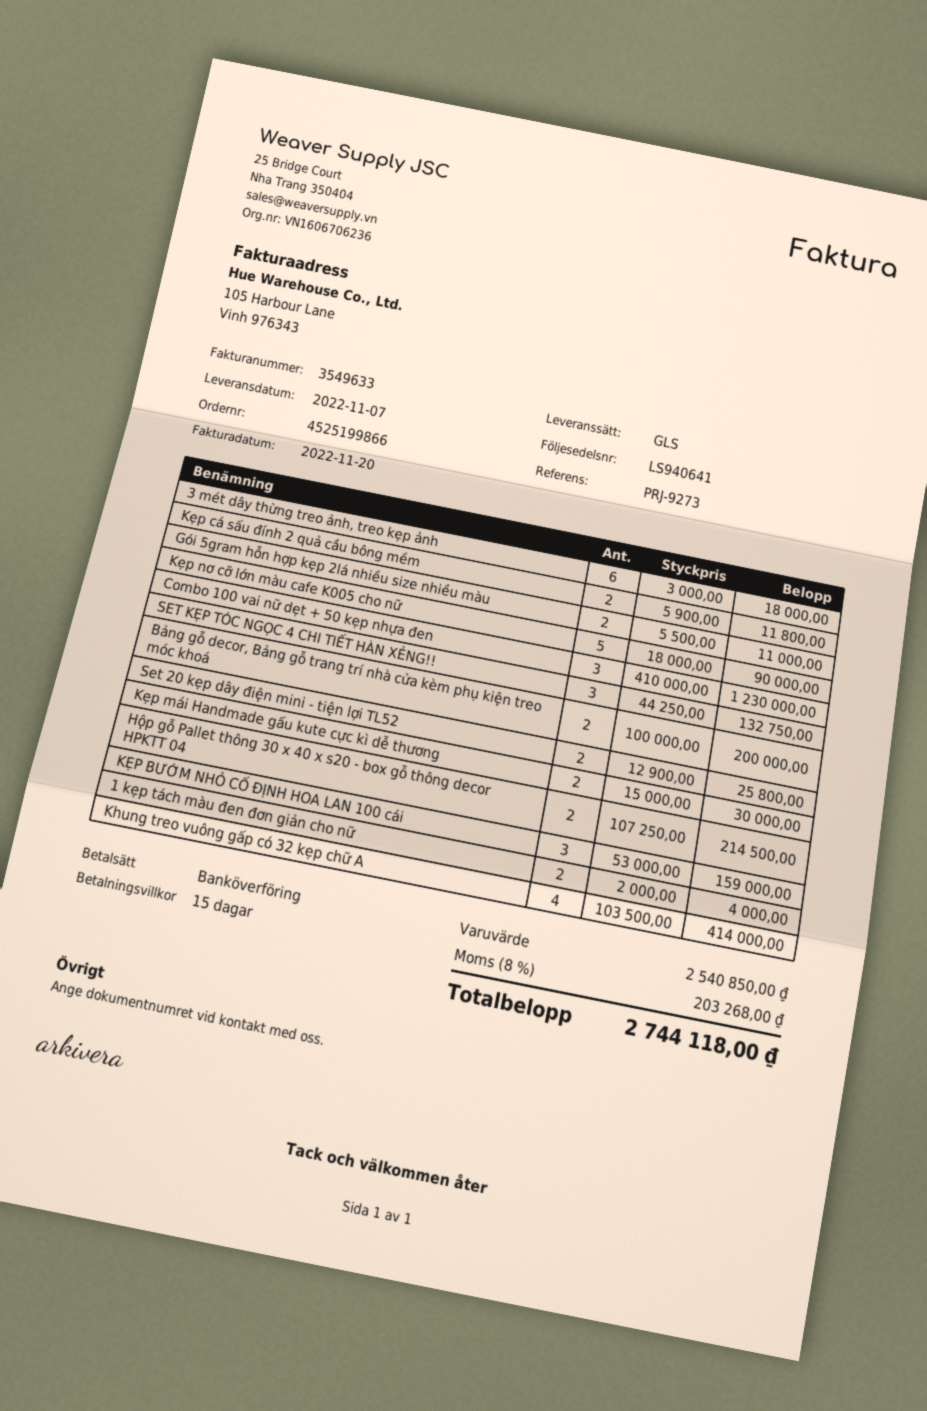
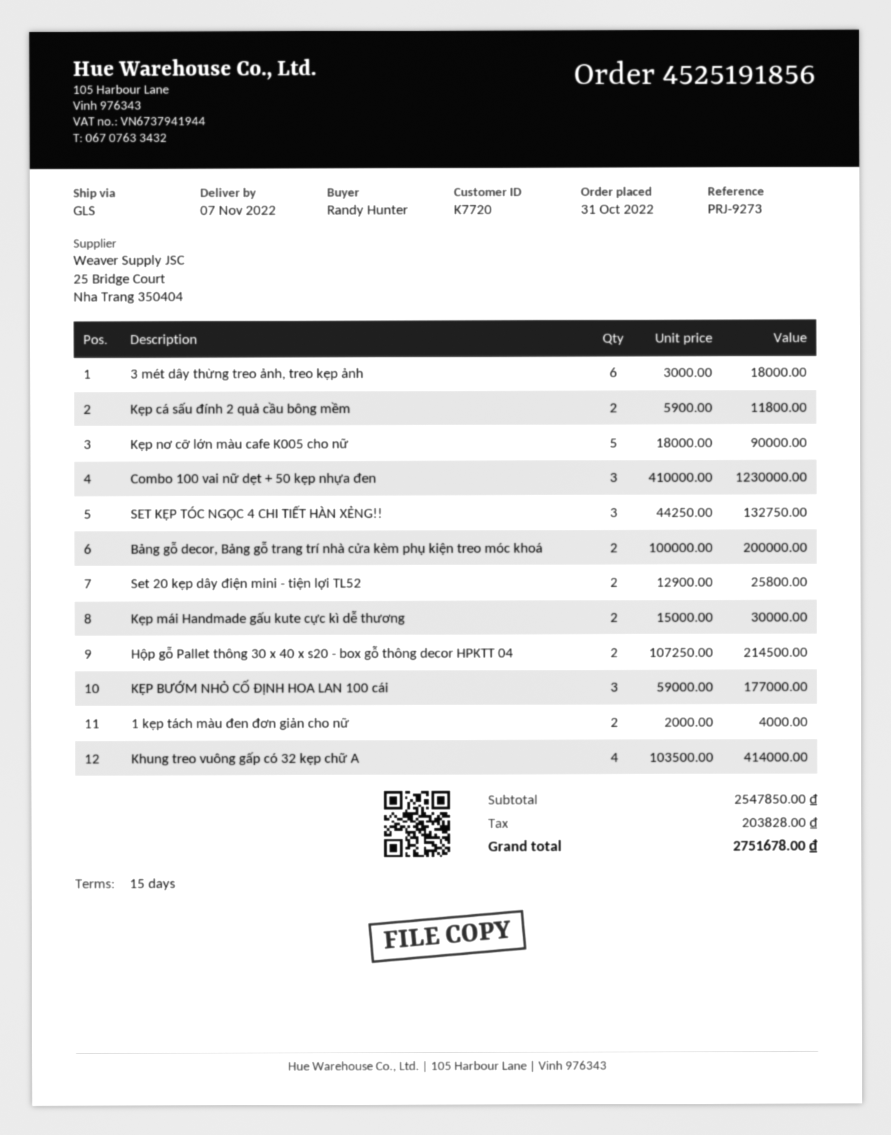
order number: 4525199866 -> 4525191856
Gói 5gram hỗn hợp kẹp 2lá nhiều size nhiều màu: 2 x 5500.00 = 11000.00 -> none
KẸP BƯỚM NHỎ CỐ ĐỊNH HOA LAN 100 cái: 3 x 53000.00 = 159000.00 -> 3 x 59000.00 = 177000.00
subtotal: 2540850.00 -> 2547850.00
tax: 203268.00 -> 203828.00
total: 2744118.00 -> 2751678.00

